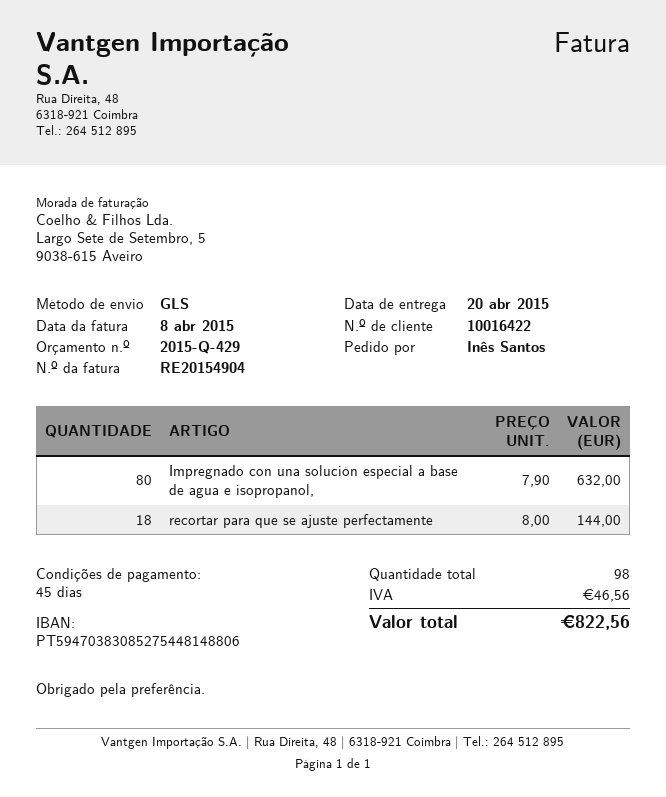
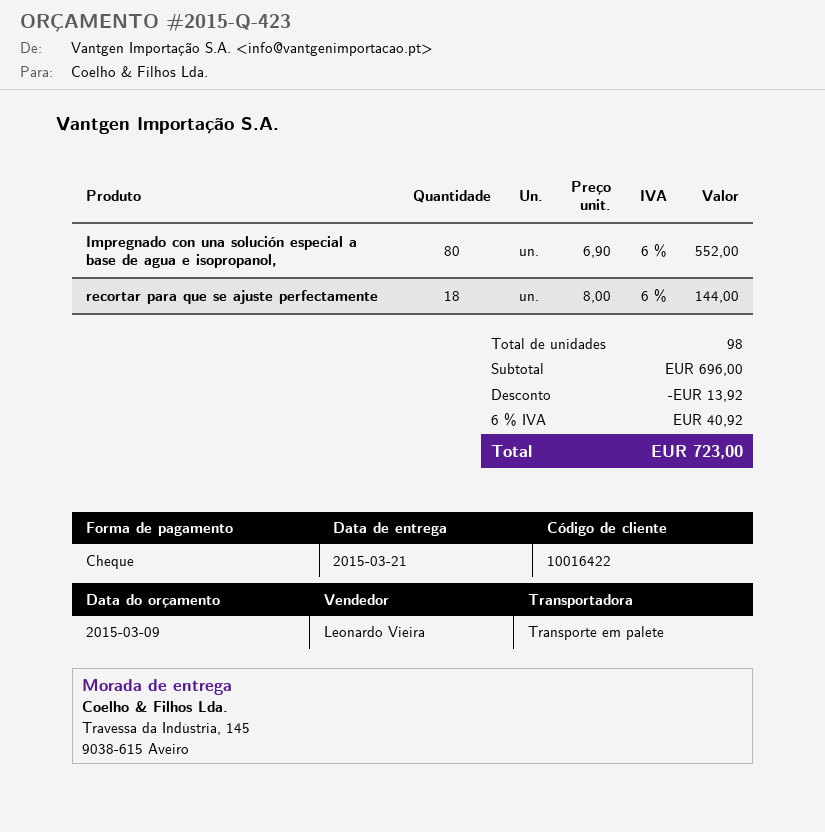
quote number: 2015-Q-429 -> 2015-Q-423
delivery date: 2015-04-20 -> 2015-03-21
shipping method: GLS -> pallet freight
Impregnado con una solución especial a base de agua e isopropanol,: 80 x 7.90 = 632.00 -> 80 x 6.90 = 552.00
discount: none -> 13.92
tax: 46.56 -> 40.92
total: 822.56 -> 723.00

